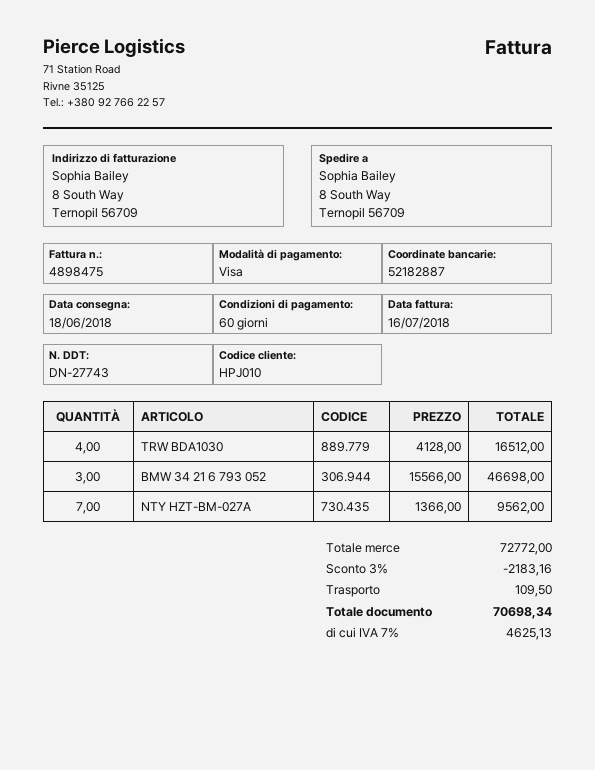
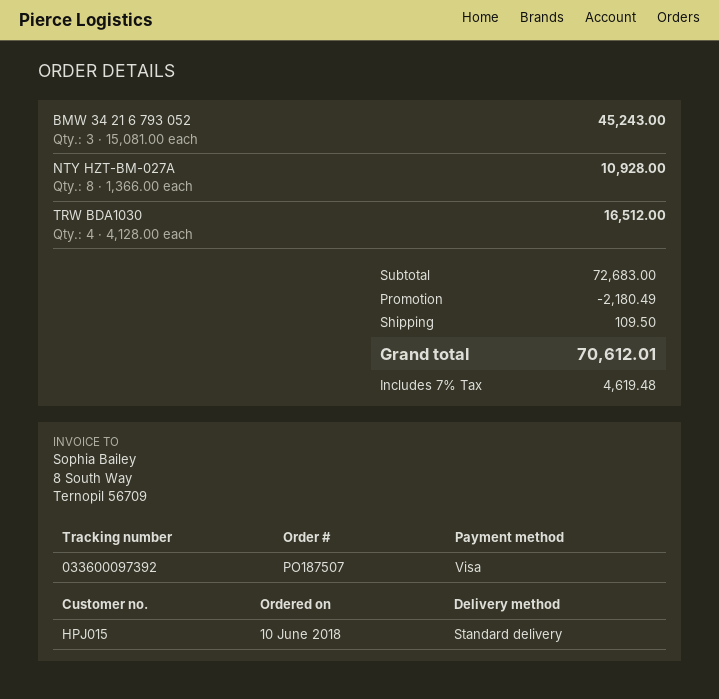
customer number: HPJ010 -> HPJ015
BMW 34 21 6 793 052: 3 x 15566.00 = 46698.00 -> 3 x 15081.00 = 45243.00
NTY HZT-BM-027A: 7 x 1366.00 = 9562.00 -> 8 x 1366.00 = 10928.00
subtotal: 72772.00 -> 72683.00
discount: 2183.16 -> 2180.49
tax: 7% = 4625.13 -> 7% = 4619.48
total: 70698.34 -> 70612.01

